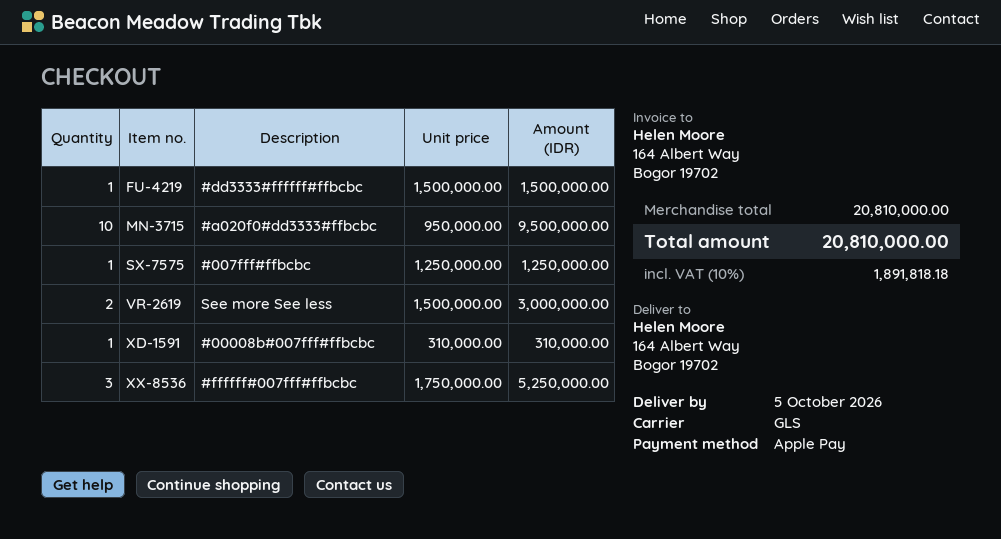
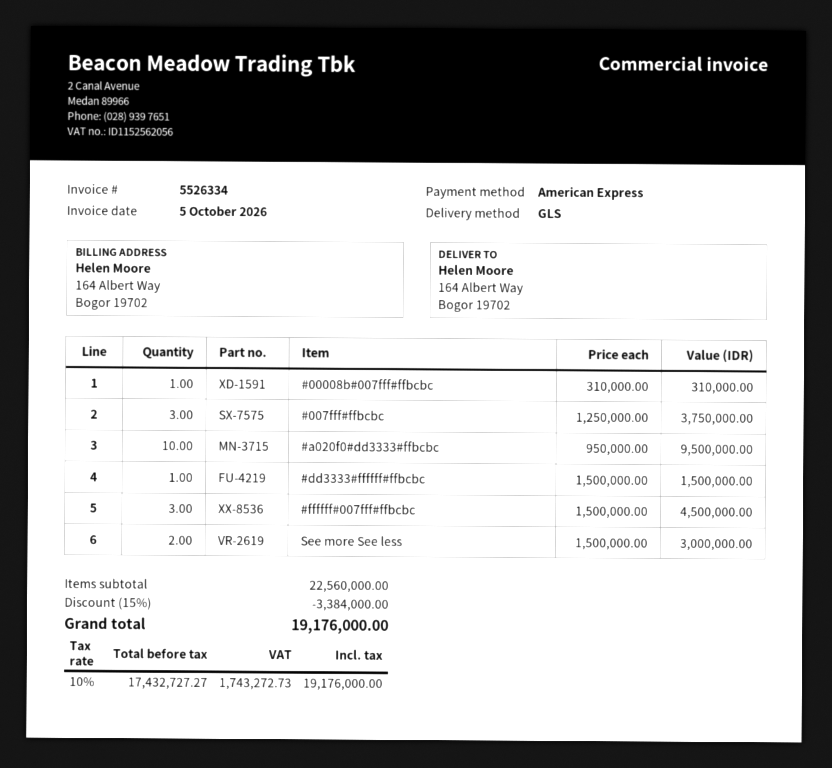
payment method: Apple Pay -> American Express
#007fff#ffbcbc: 1 x 1250000.00 = 1250000.00 -> 3 x 1250000.00 = 3750000.00
#ffffff#007fff#ffbcbc: 3 x 1750000.00 = 5250000.00 -> 3 x 1500000.00 = 4500000.00
subtotal: 20810000.00 -> 22560000.00
discount: none -> 15% = 3384000.00
tax: 10% = 1891818.18 -> 10% = 1743272.73
total: 20810000.00 -> 19176000.00

